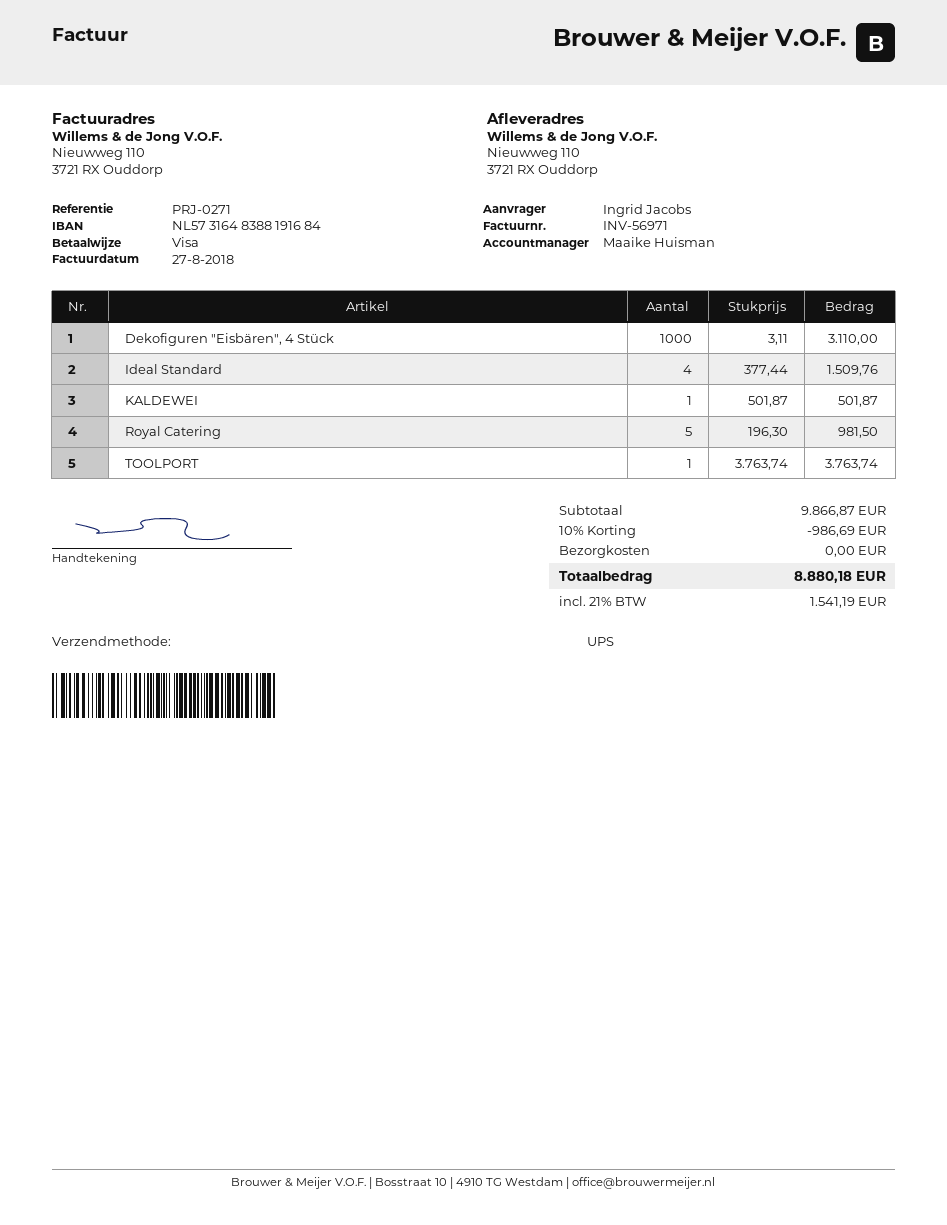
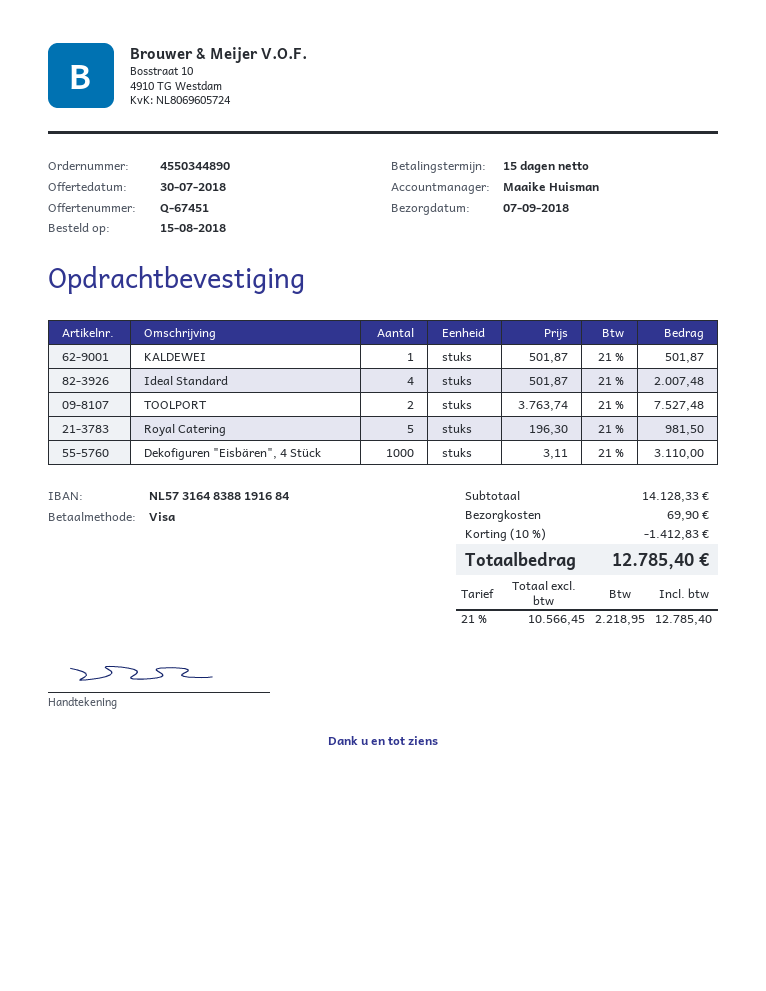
Ideal Standard: 4 x 377.44 = 1509.76 -> 4 x 501.87 = 2007.48
TOOLPORT: 1 x 3763.74 = 3763.74 -> 2 x 3763.74 = 7527.48
subtotal: 9866.87 -> 14128.33
discount: 10% = 986.69 -> 10% = 1412.83
shipping: 0.00 -> 69.90
tax: 21% = 1541.19 -> 21% = 2218.95
total: 8880.18 -> 12785.40

